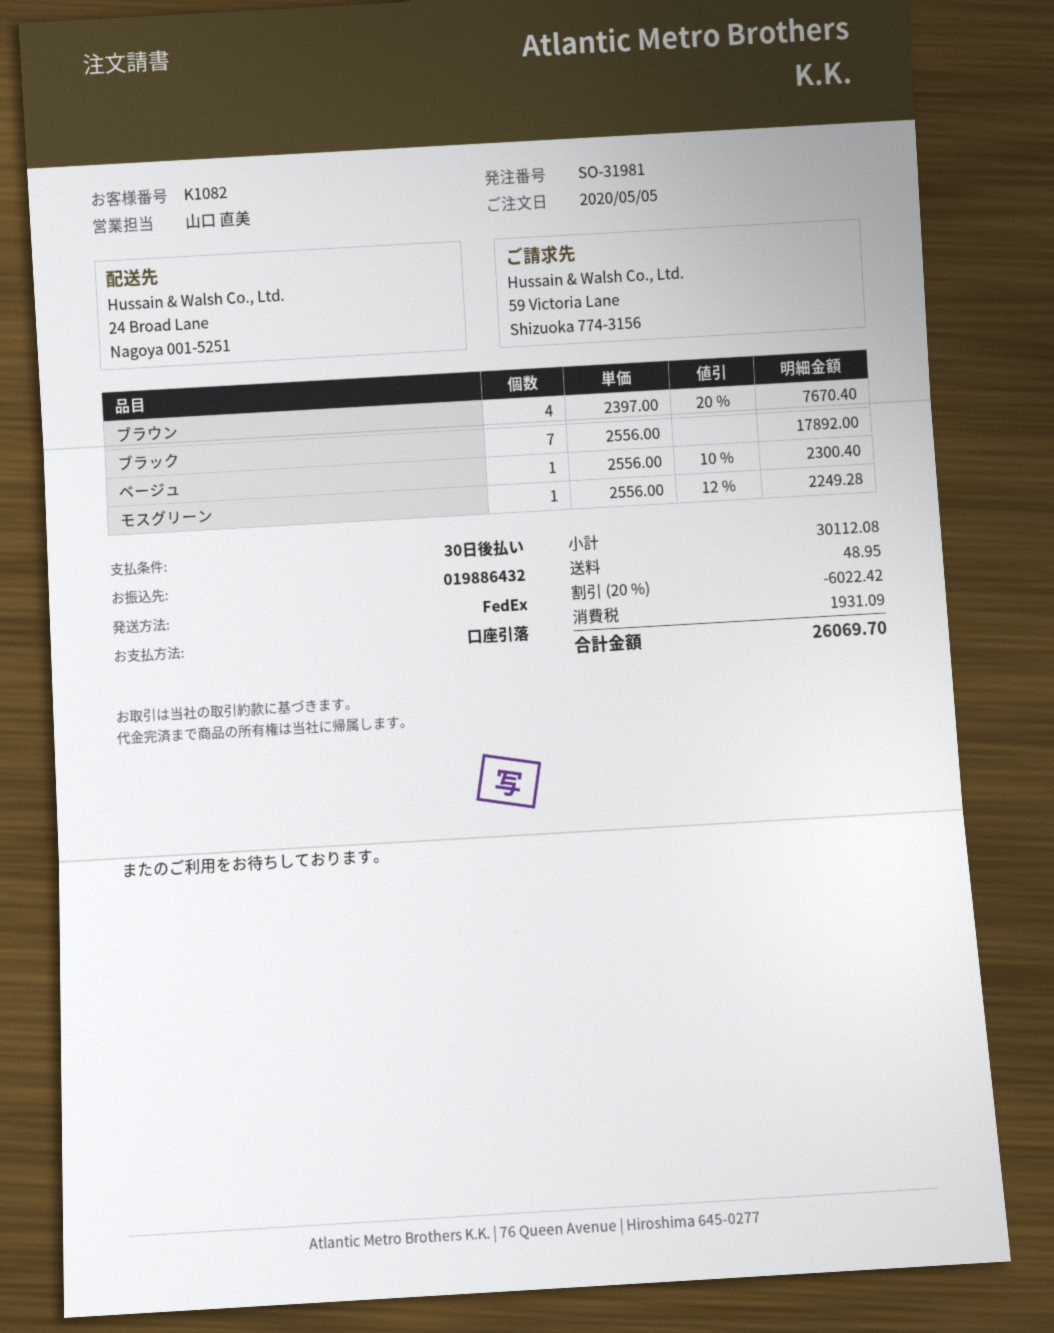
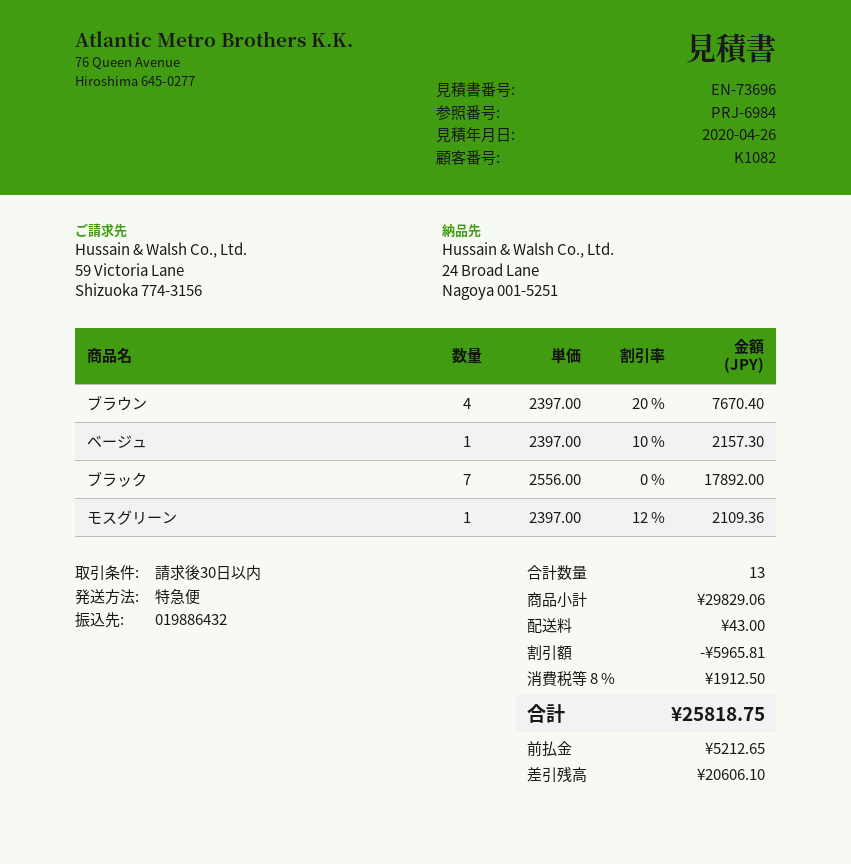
shipping method: FedEx -> express
ベージュ: 1 x 2556.00 - 10% = 2300.40 -> 1 x 2397.00 - 10% = 2157.30
モスグリーン: 1 x 2556.00 - 12% = 2249.28 -> 1 x 2397.00 - 12% = 2109.36
subtotal: 30112.08 -> 29829.06
discount: 6022.42 -> 5965.81
shipping: 48.95 -> 43.00
tax: 1931.09 -> 1912.50
total: 26069.70 -> 25818.75

